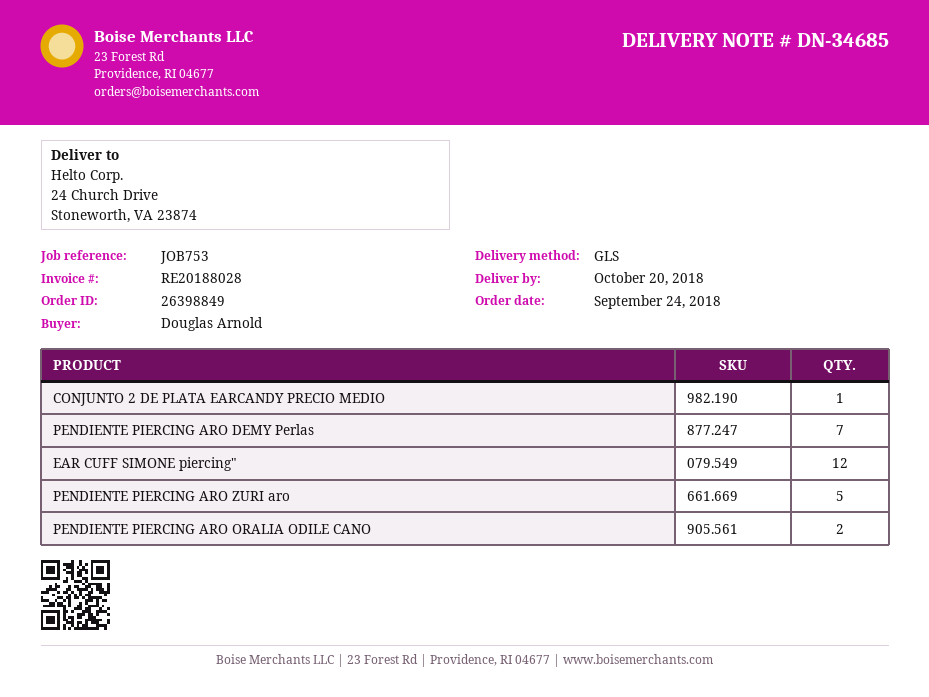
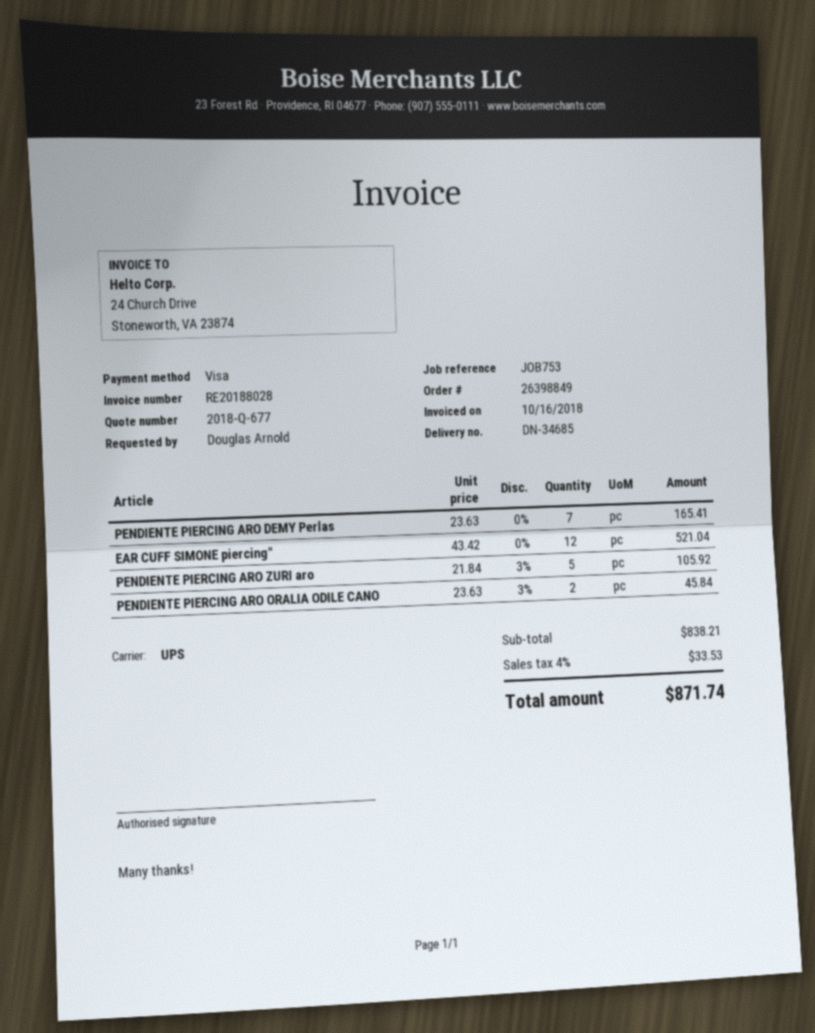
shipping method: GLS -> UPS
CONJUNTO 2 DE PLATA EARCANDY PRECIO MEDIO: 1 -> none

